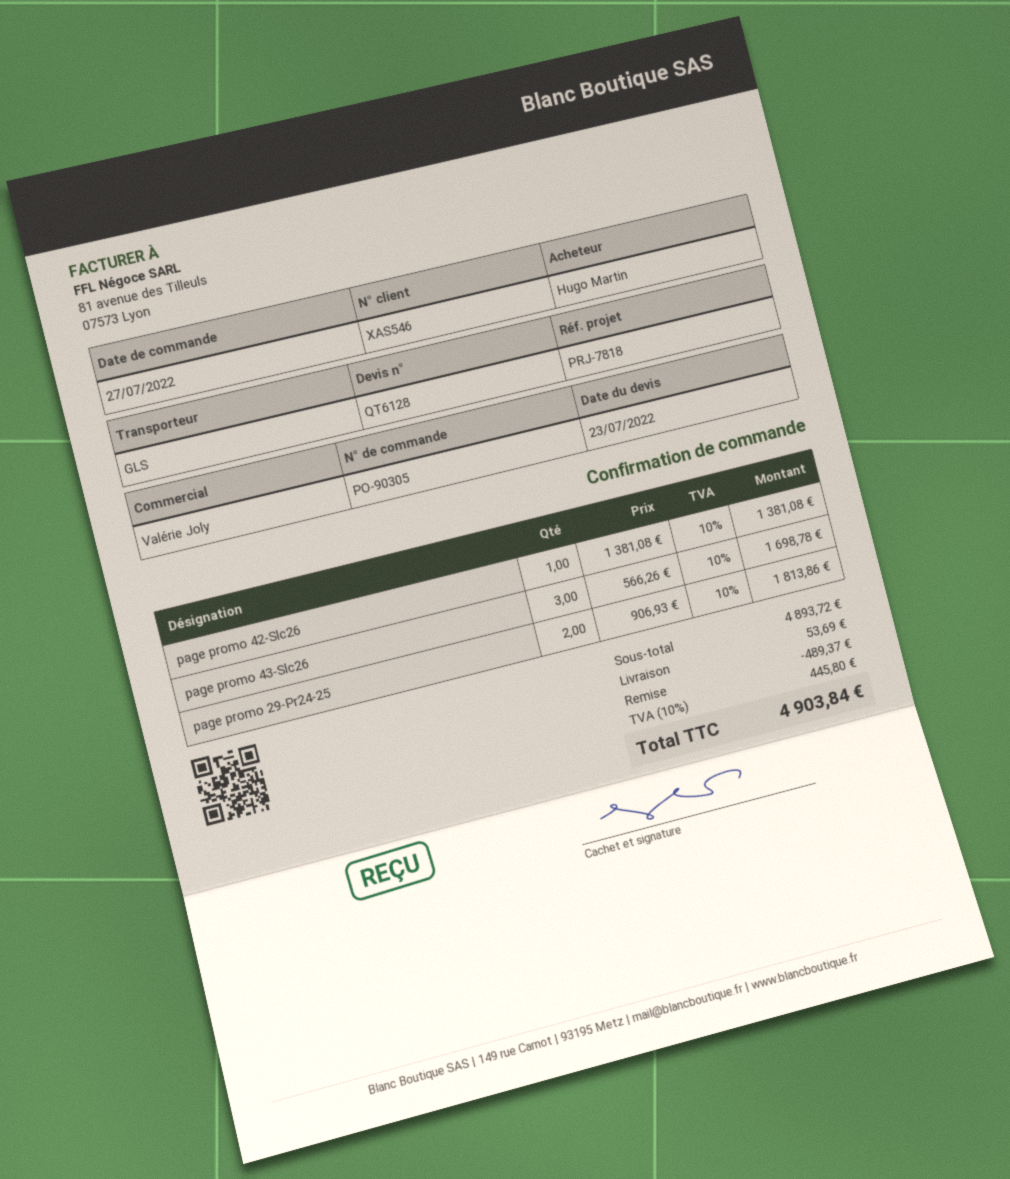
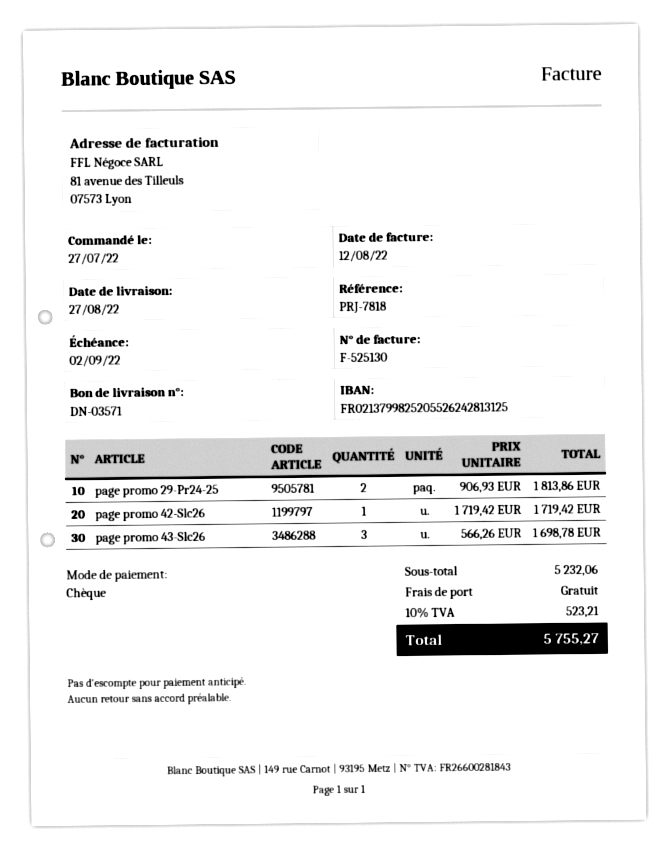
page promo 42-Slc26: 1 x 1381.08 = 1381.08 -> 1 x 1719.42 = 1719.42
subtotal: 4893.72 -> 5232.06
discount: 489.37 -> none
shipping: 53.69 -> 0.00
tax: 10% = 445.80 -> 10% = 523.21
total: 4903.84 -> 5755.27

